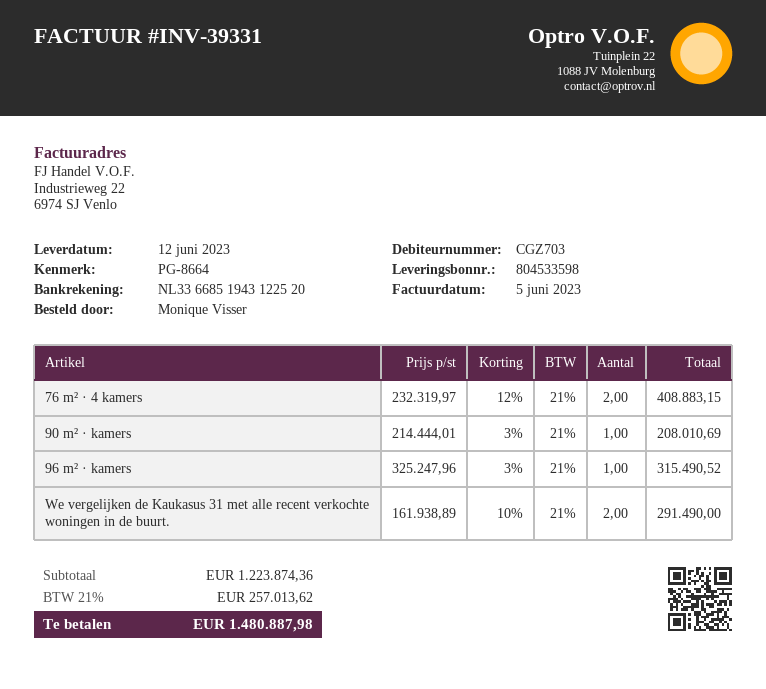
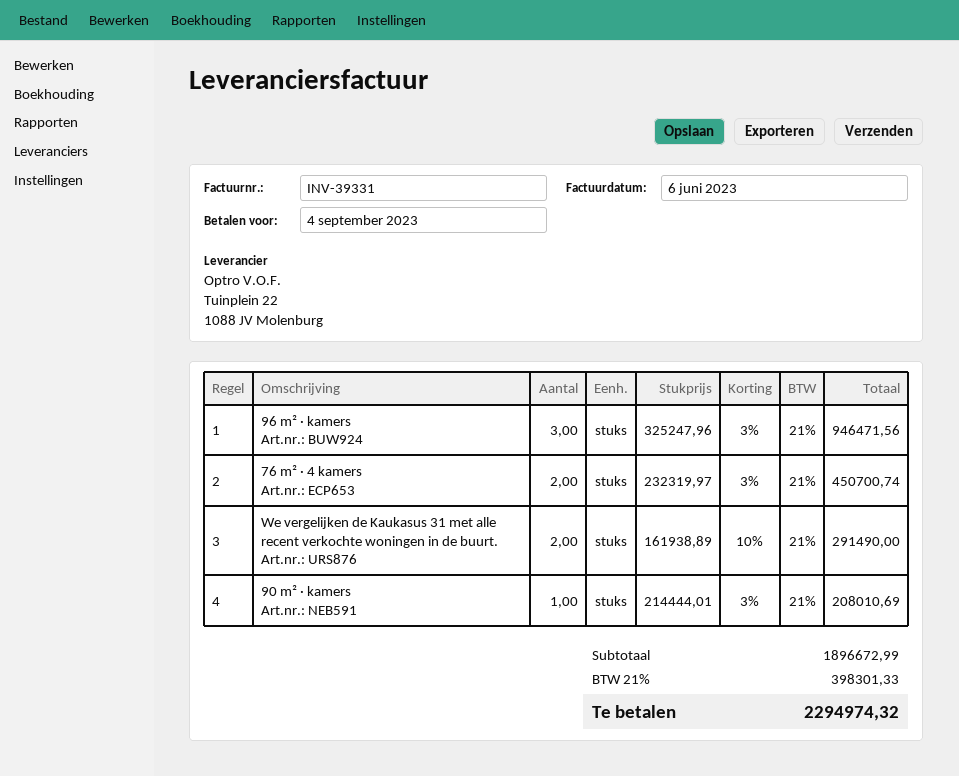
invoice date: 2023-06-05 -> 2023-06-06
76 m² · 4 kamers: 2 x 232319.97 - 12% = 408883.15 -> 2 x 232319.97 - 3% = 450700.74
96 m² · kamers: 1 x 325247.96 - 3% = 315490.52 -> 3 x 325247.96 - 3% = 946471.56
subtotal: 1223874.36 -> 1896672.99
tax: 21% = 257013.62 -> 21% = 398301.33
total: 1480887.98 -> 2294974.32

